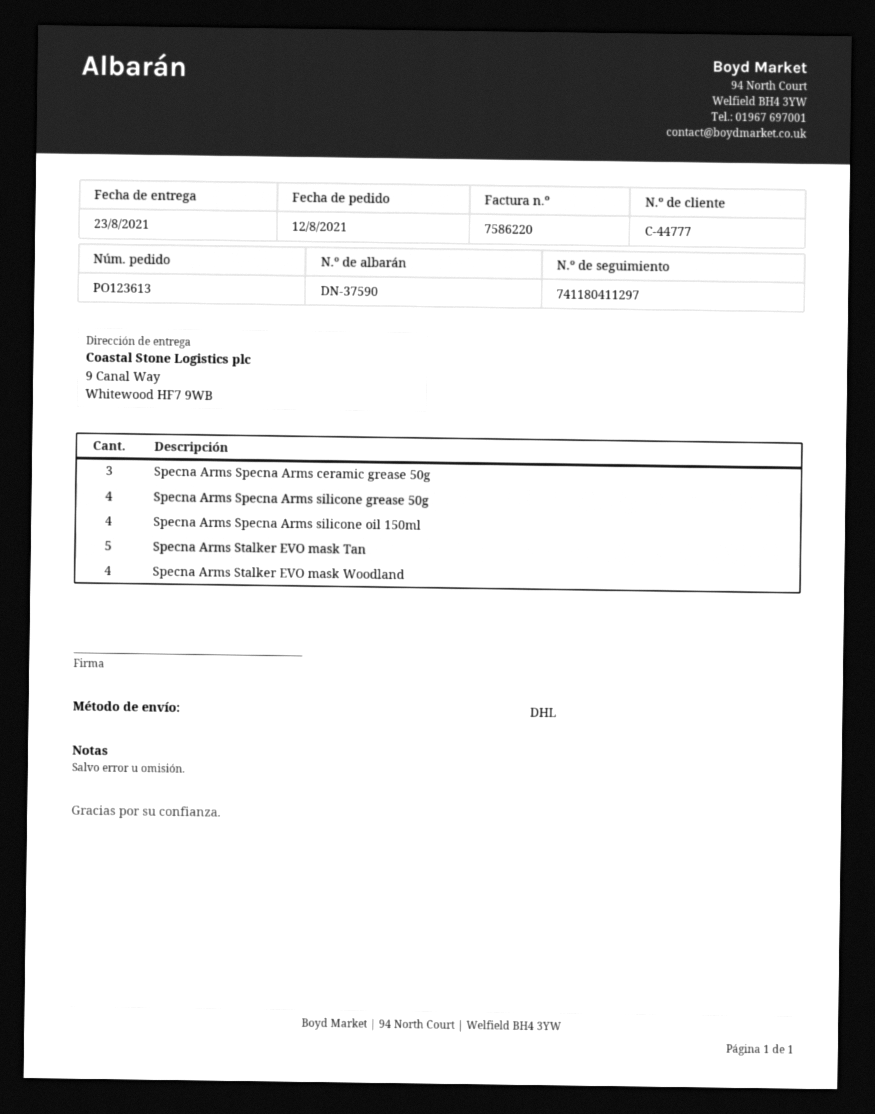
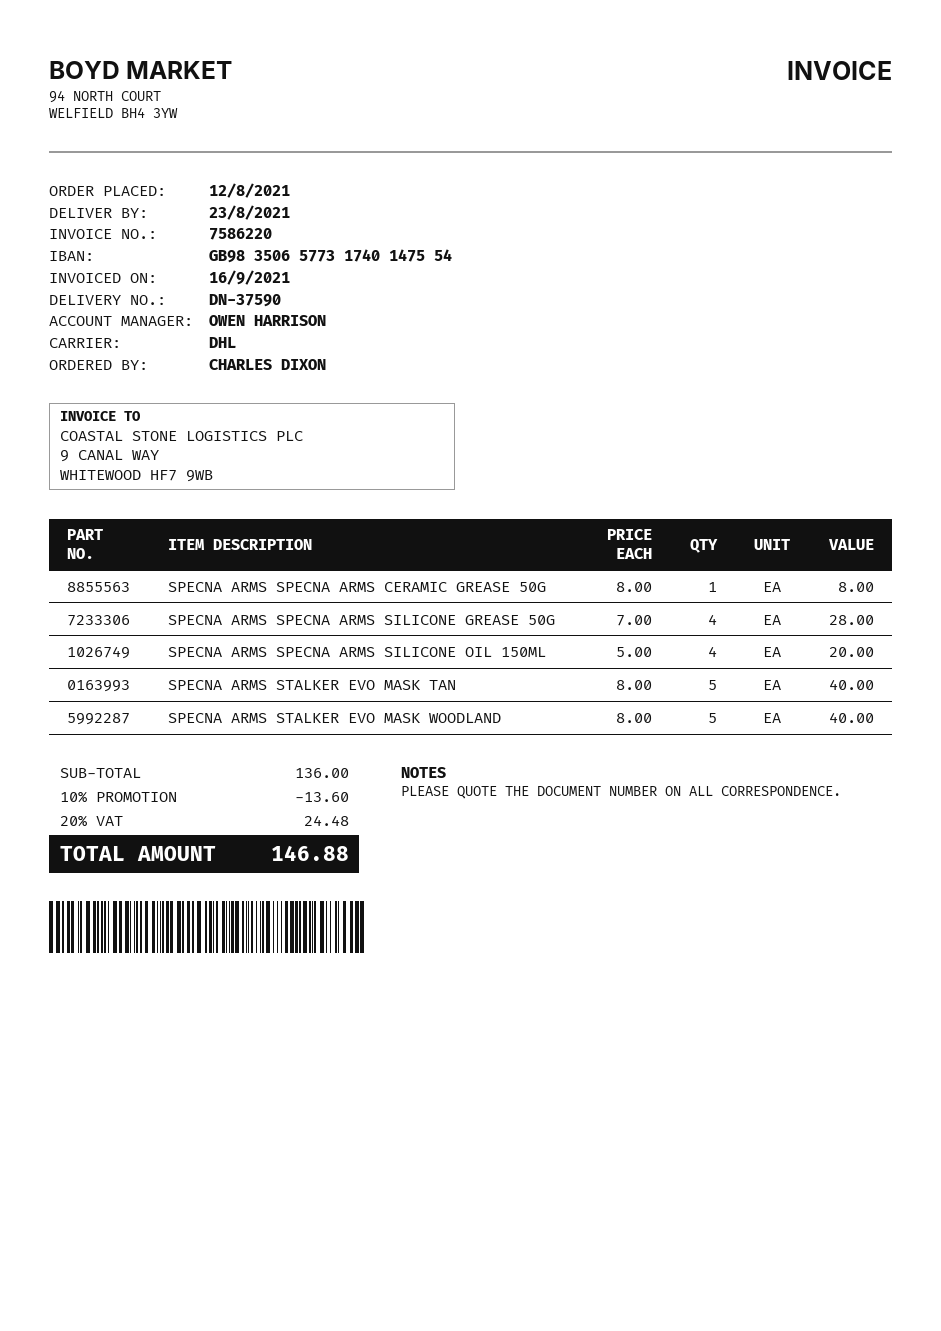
Specna Arms Specna Arms ceramic grease 50g: 3 -> 1
Specna Arms Stalker EVO mask Woodland: 4 -> 5

